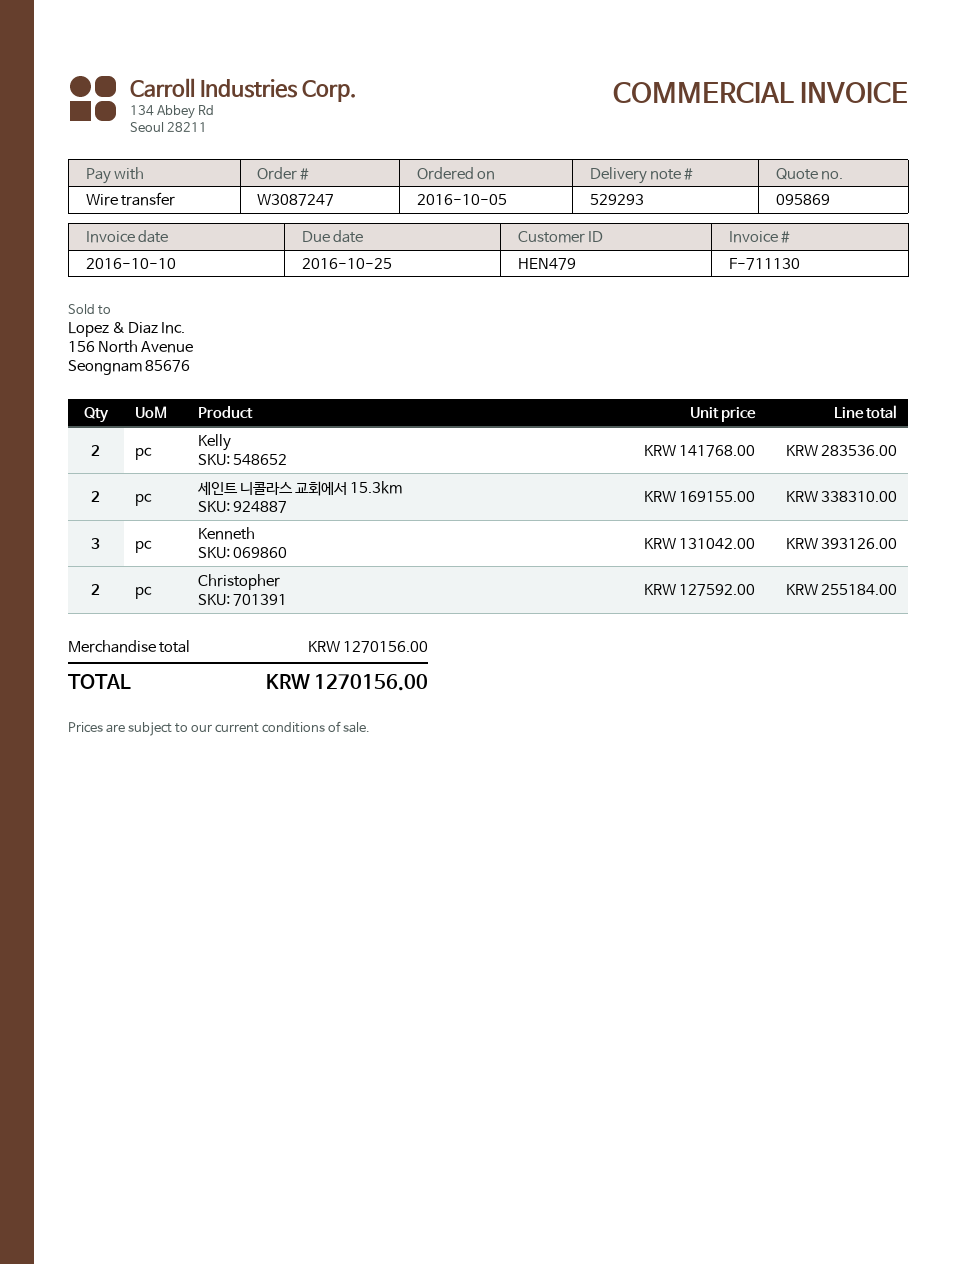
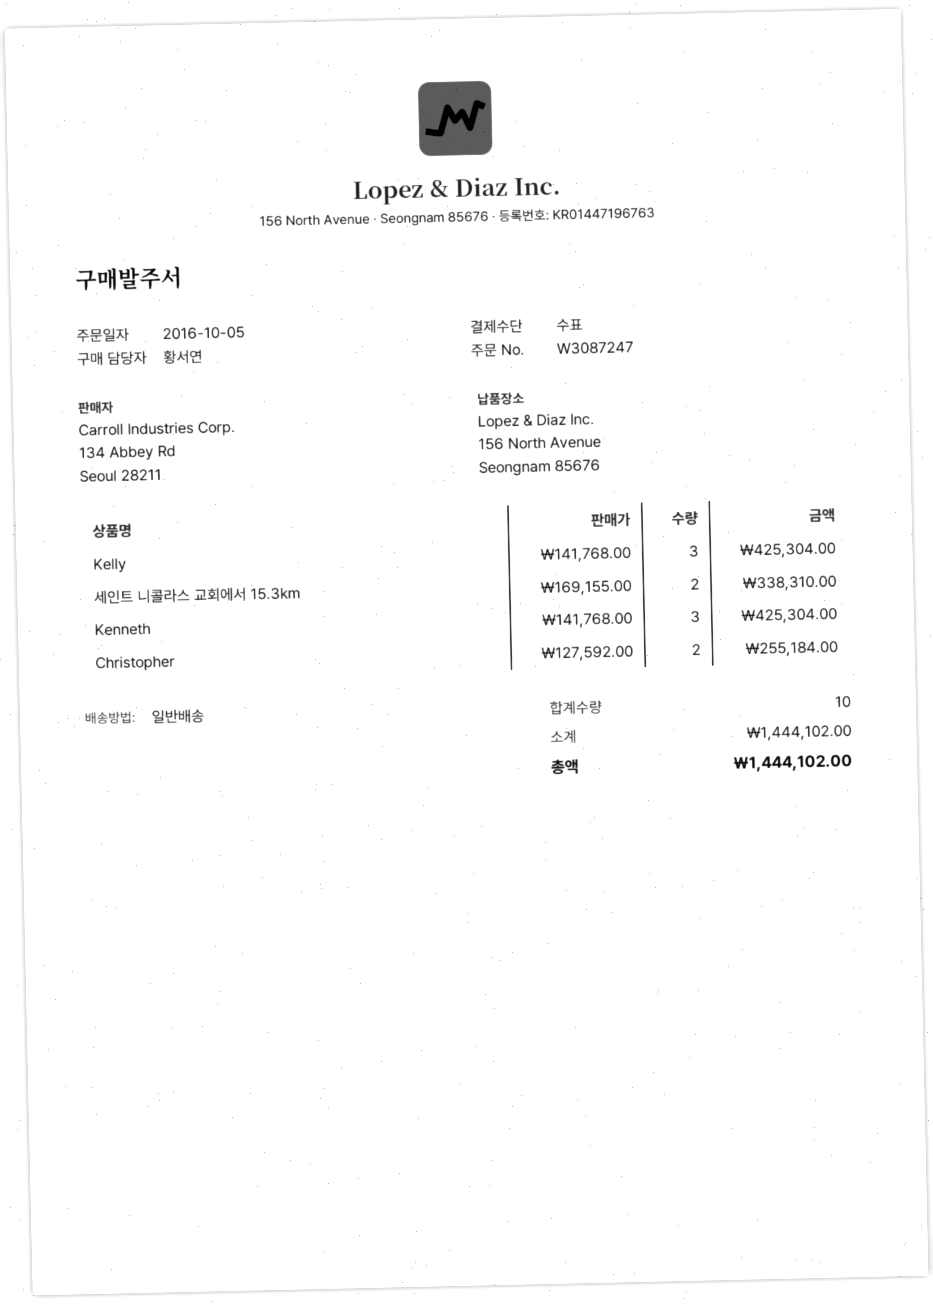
payment method: bank transfer -> cheque
Kelly: 2 x 141768.00 = 283536.00 -> 3 x 141768.00 = 425304.00
Kenneth: 3 x 131042.00 = 393126.00 -> 3 x 141768.00 = 425304.00
subtotal: 1270156.00 -> 1444102.00
total: 1270156.00 -> 1444102.00

